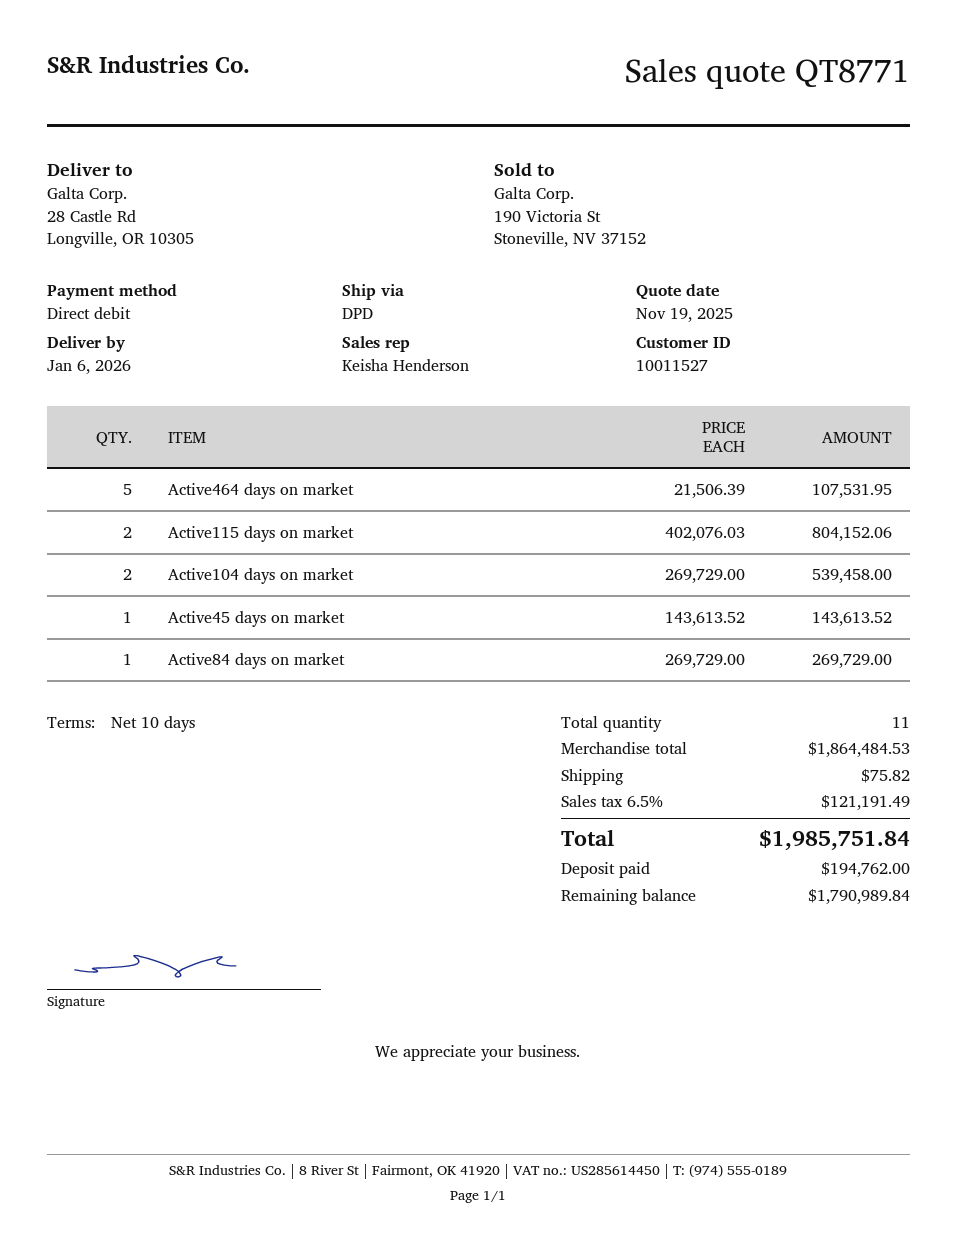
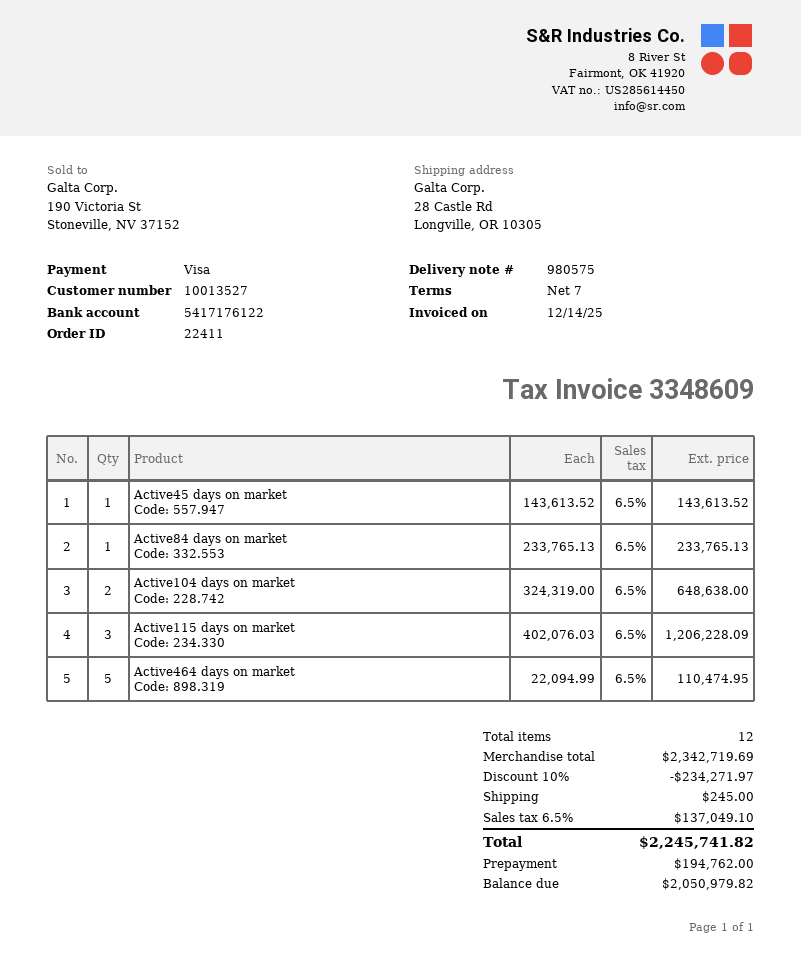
payment terms: 10 days -> 7 days
customer number: 10011527 -> 10013527
payment method: direct debit -> Visa
Active464 days on market: 5 x 21506.39 = 107531.95 -> 5 x 22094.99 = 110474.95
Active115 days on market: 2 x 402076.03 = 804152.06 -> 3 x 402076.03 = 1206228.09
Active104 days on market: 2 x 269729.00 = 539458.00 -> 2 x 324319.00 = 648638.00
Active84 days on market: 1 x 269729.00 = 269729.00 -> 1 x 233765.13 = 233765.13
total quantity: 11 -> 12
subtotal: 1864484.53 -> 2342719.69
discount: none -> 10% = 234271.97
shipping: 75.82 -> 245.00
tax: 6.5% = 121191.49 -> 6.5% = 137049.10
total: 1985751.84 -> 2245741.82
balance: 1790989.84 -> 2050979.82

